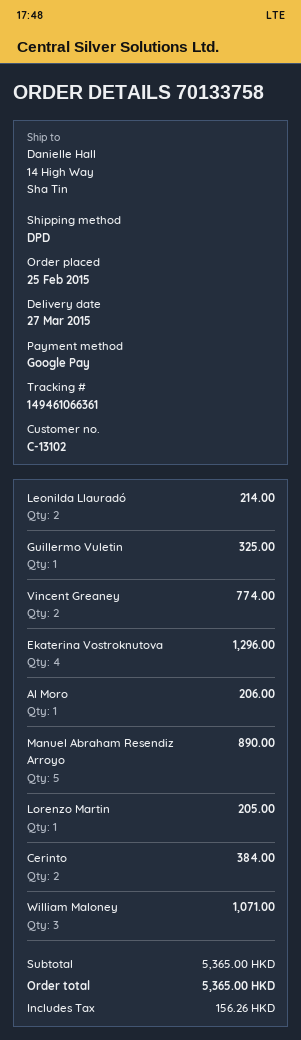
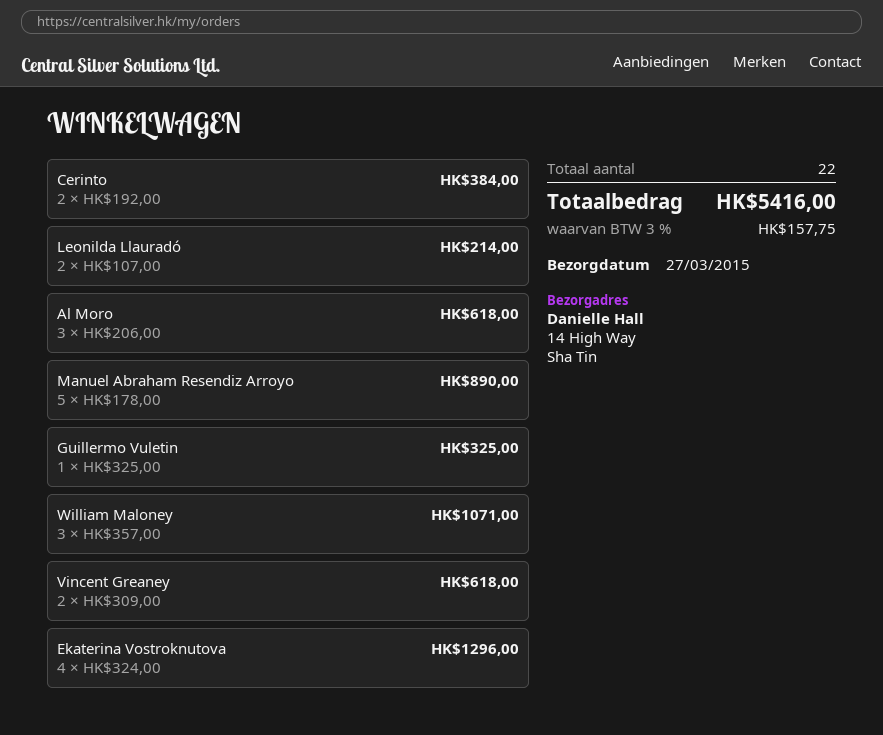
Vincent Greaney: 2 for 774.00 -> 2 for 618.00
Al Moro: 1 for 206.00 -> 3 for 618.00
Lorenzo Martin: 1 for 205.00 -> none
tax: 156.26 -> 157.75
total: 5365.00 -> 5416.00

